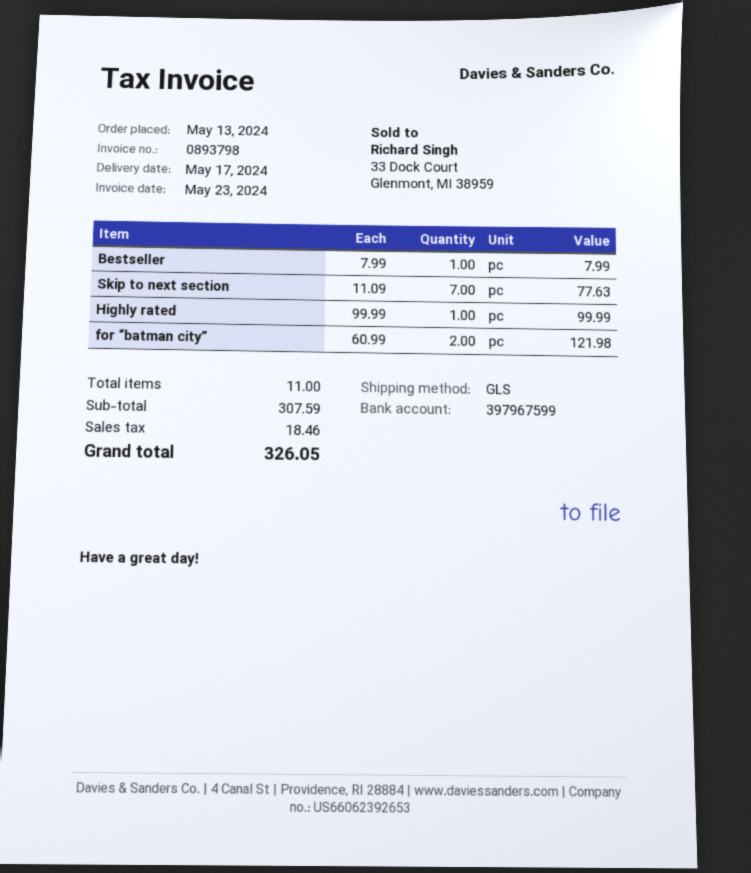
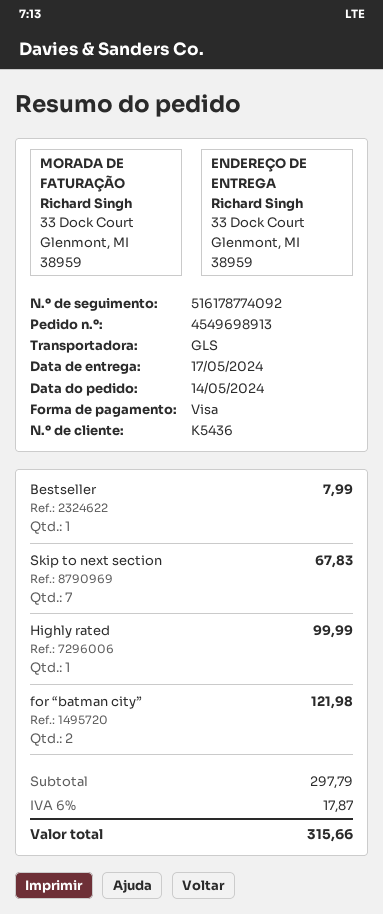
order date: 2024-05-13 -> 2024-05-14
Skip to next section: 7 for 77.63 -> 7 for 67.83
subtotal: 307.59 -> 297.79
tax: 18.46 -> 17.87
total: 326.05 -> 315.66

